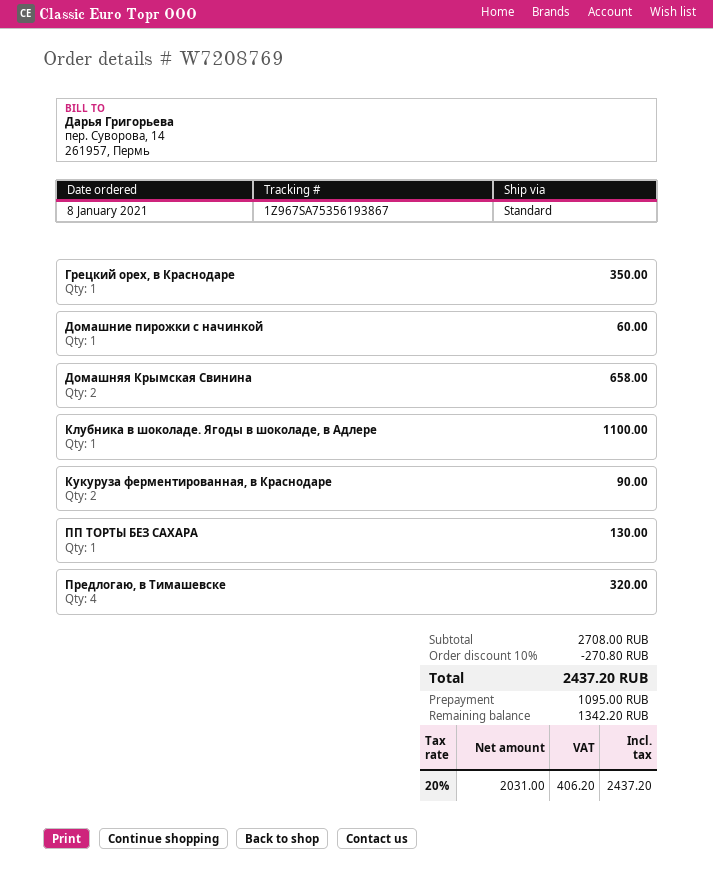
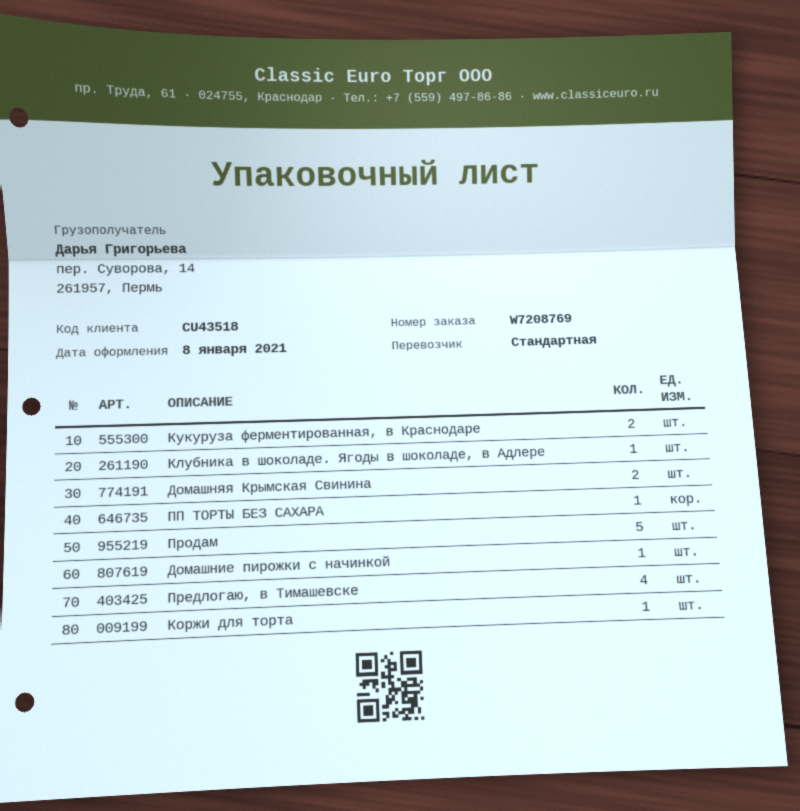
Грецкий орех, в Краснодаре: 1 -> none
Продам: none -> 5
Коржи для торта: none -> 1

